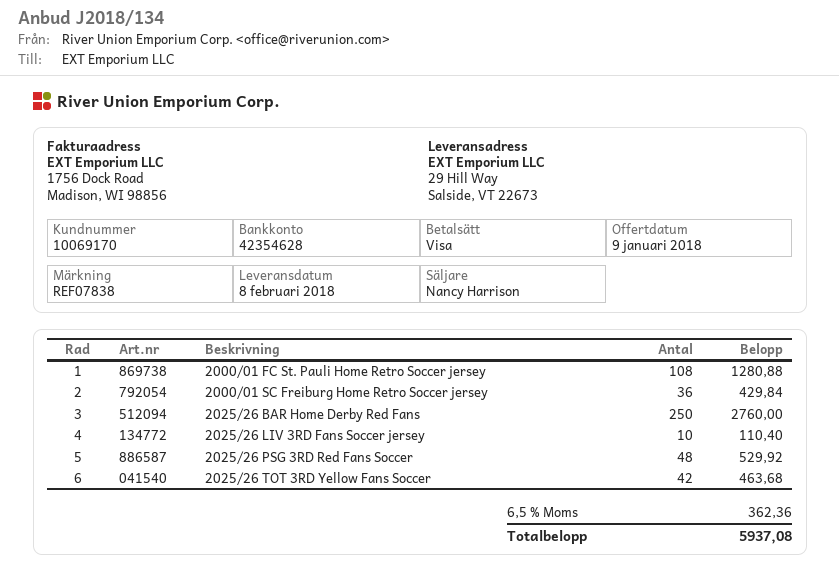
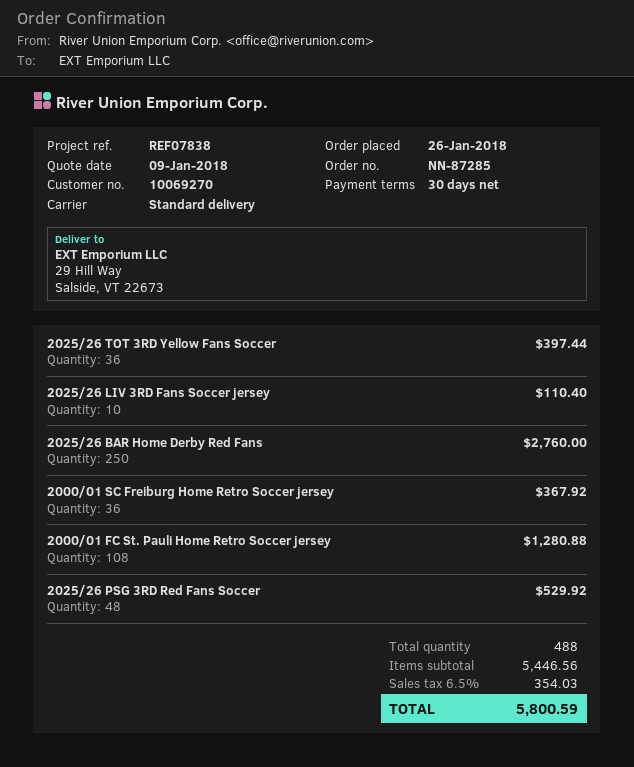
customer number: 10069170 -> 10069270
2000/01 SC Freiburg Home Retro Soccer jersey: 36 for 429.84 -> 36 for 367.92
2025/26 TOT 3RD Yellow Fans Soccer: 42 for 463.68 -> 36 for 397.44
tax: 6.5% = 362.36 -> 6.5% = 354.03
total: 5937.08 -> 5800.59

